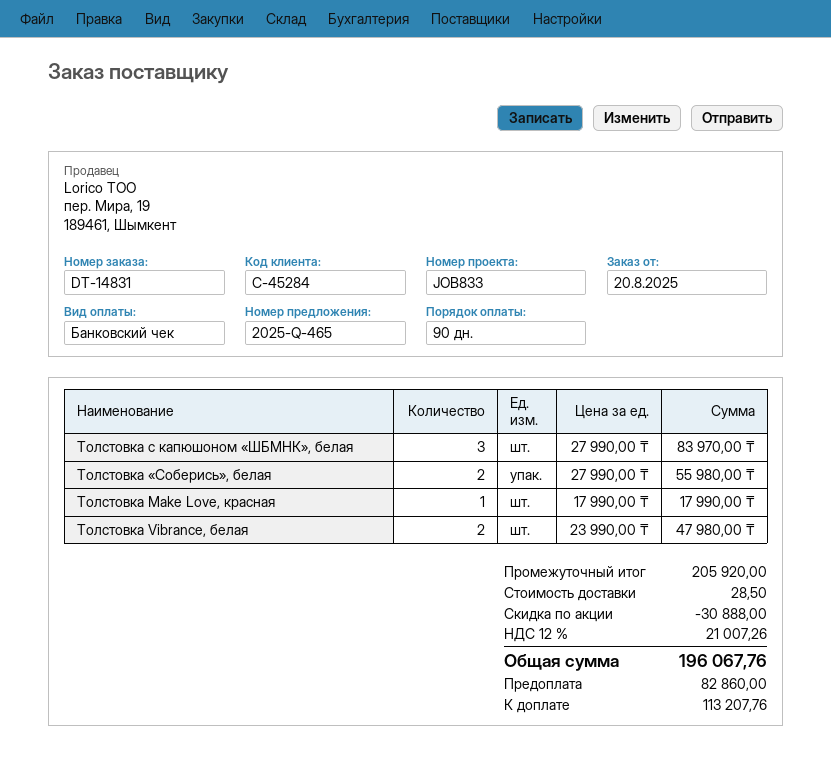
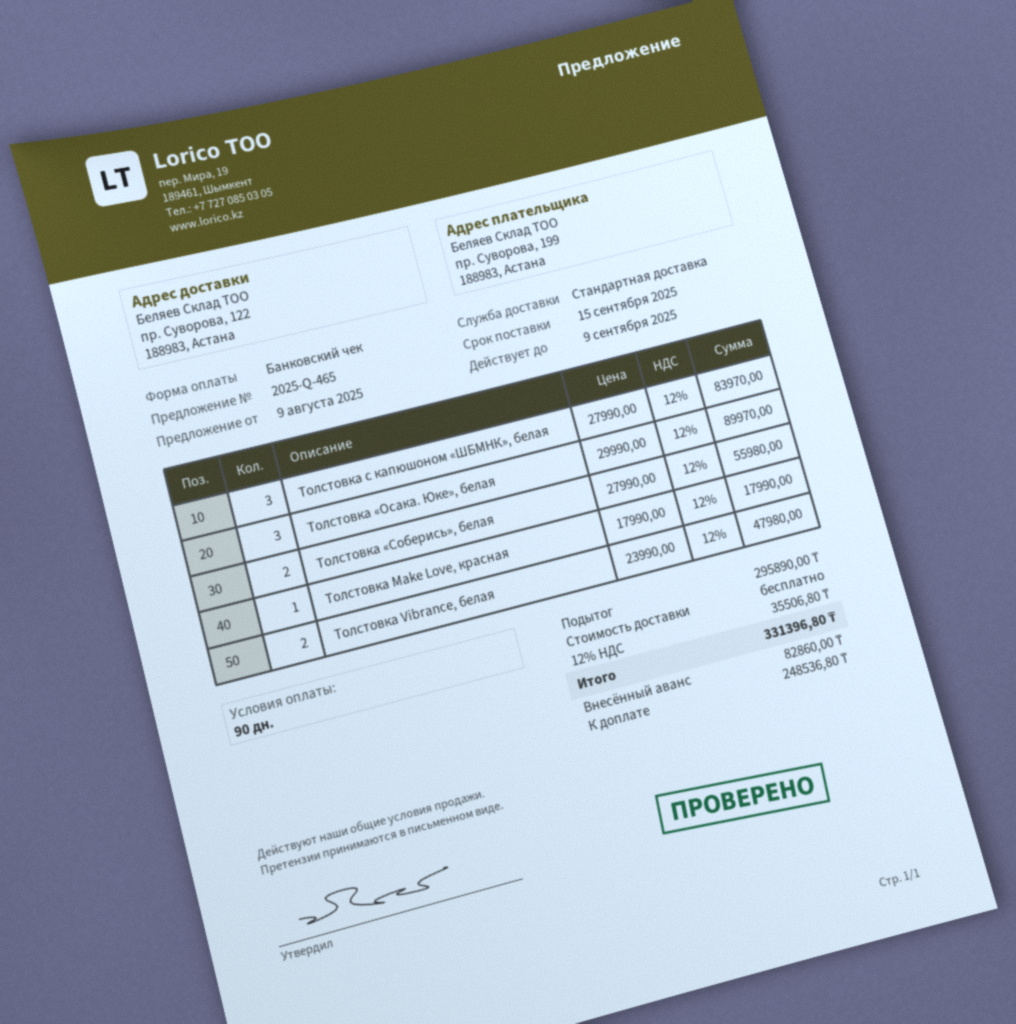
Толстовка «Осака. Юке», белая: none -> 3 x 29990.00 = 89970.00
subtotal: 205920.00 -> 295890.00
discount: 30888.00 -> none
shipping: 28.50 -> 0.00
tax: 12% = 21007.26 -> 12% = 35506.80
total: 196067.76 -> 331396.80
balance: 113207.76 -> 248536.80

